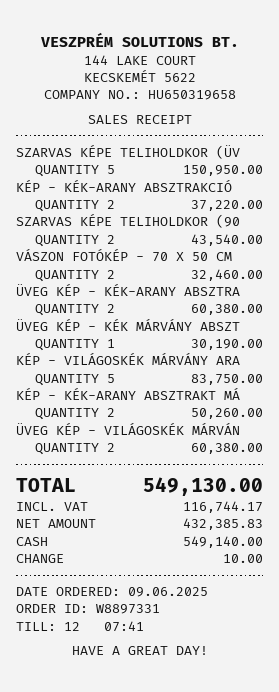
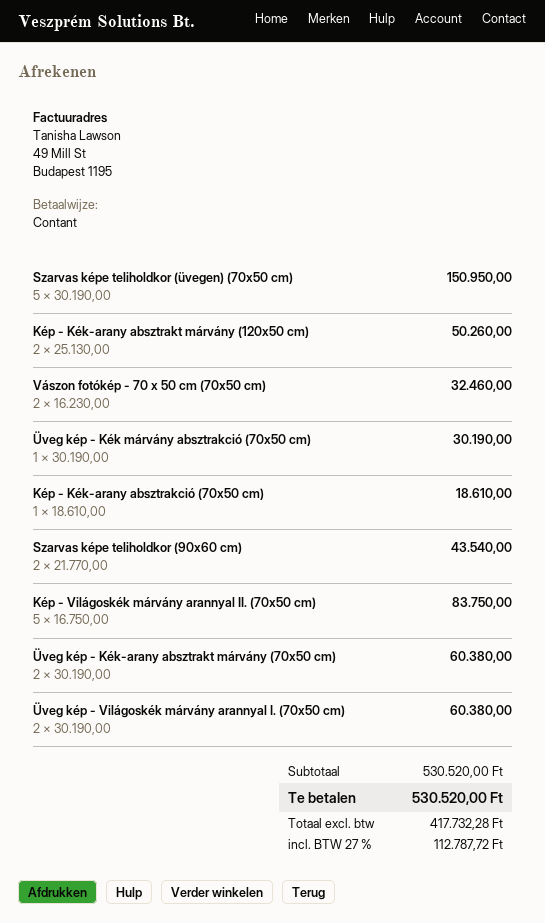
KÉP - KÉK-ARANY ABSZTRAKCIÓ: 2 for 37220.00 -> 1 for 18610.00
net: 432385.83 -> 417732.28
tax: 116744.17 -> 112787.72
total: 549130.00 -> 530520.00

